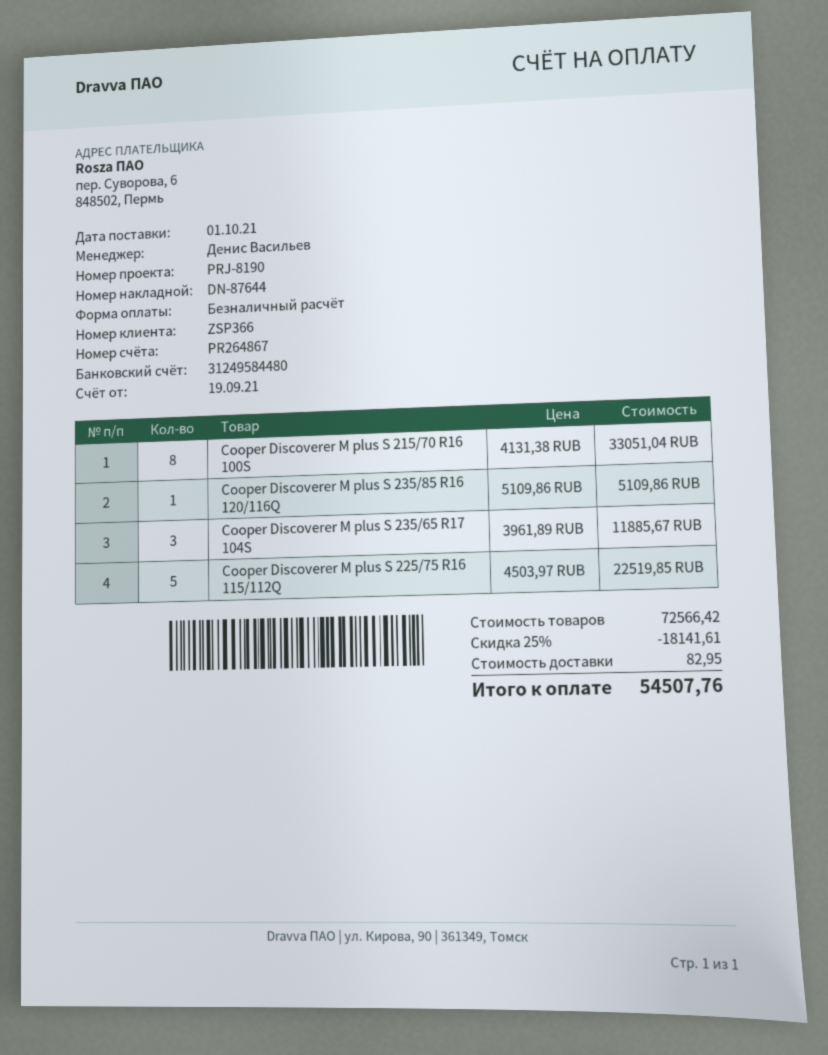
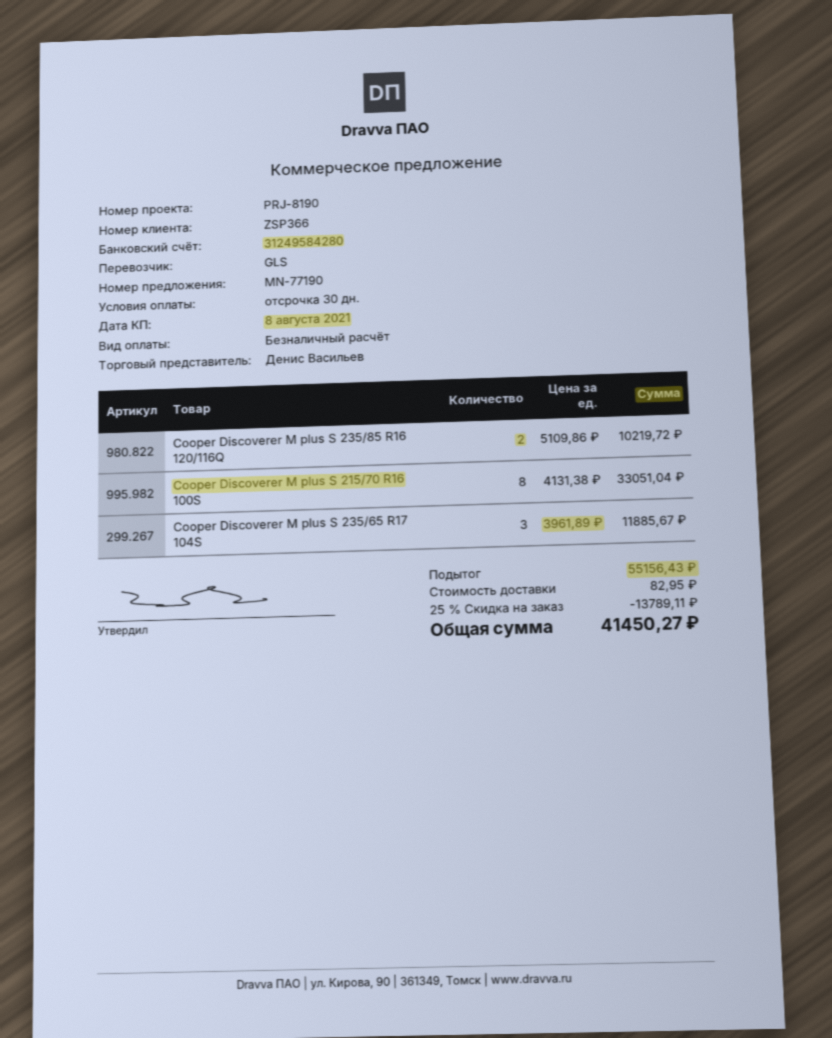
bank account: 31249584480 -> 31249584280
Cooper Discoverer M plus S 235/85 R16 120/116Q: 1 x 5109.86 = 5109.86 -> 2 x 5109.86 = 10219.72
Cooper Discoverer M plus S 225/75 R16 115/112Q: 5 x 4503.97 = 22519.85 -> none
subtotal: 72566.42 -> 55156.43
discount: 25% = 18141.61 -> 25% = 13789.11
total: 54507.76 -> 41450.27

